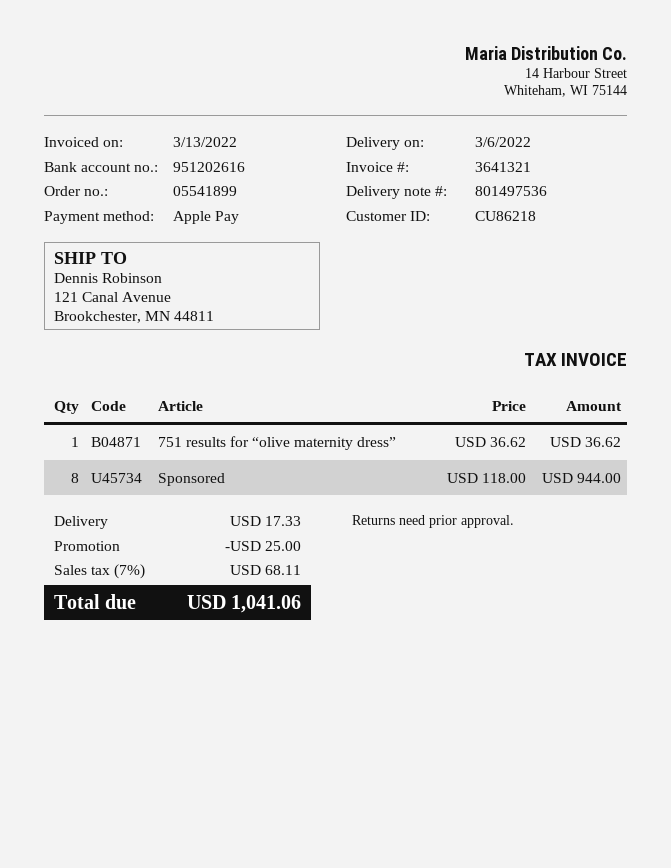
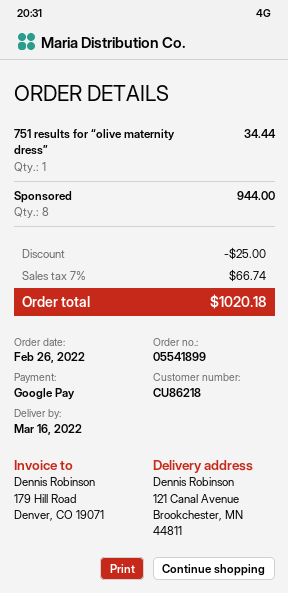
delivery date: 2022-03-06 -> 2022-03-16
payment method: Apple Pay -> Google Pay
751 results for “olive maternity dress”: 1 for 36.62 -> 1 for 34.44
shipping: 17.33 -> none
tax: 7% = 68.11 -> 7% = 66.74
total: 1041.06 -> 1020.18

